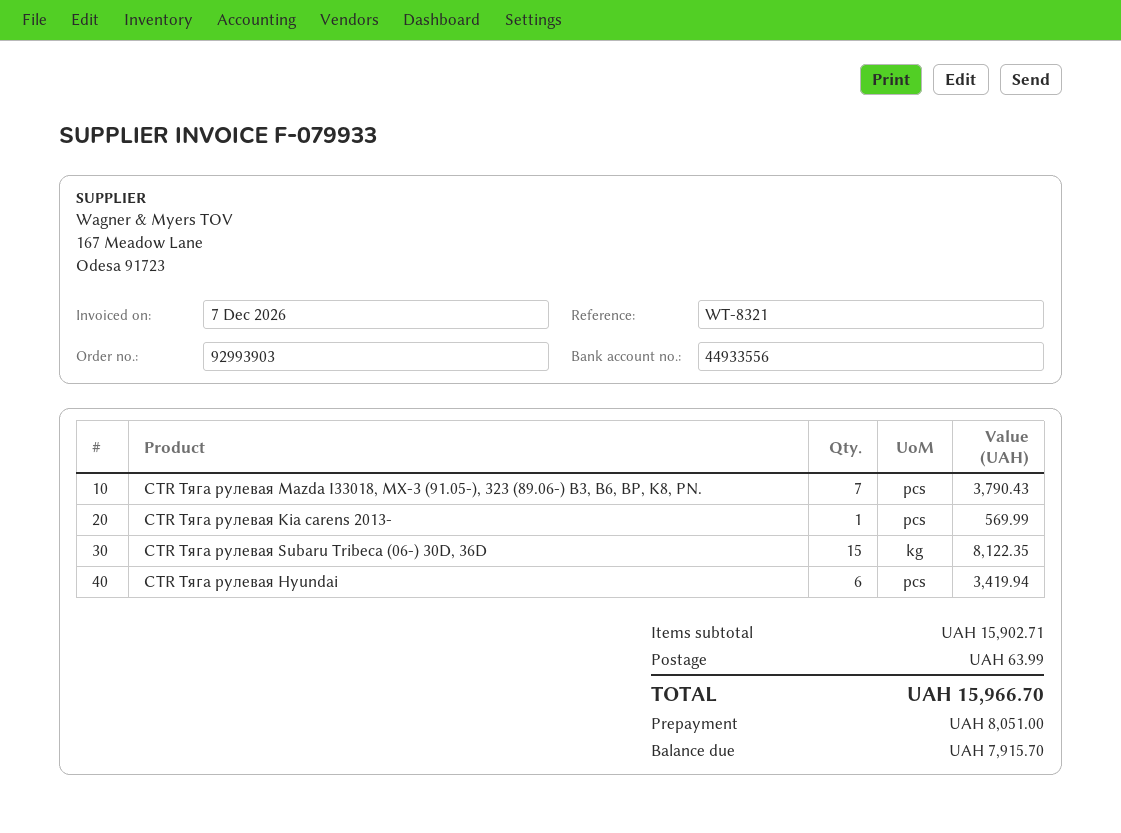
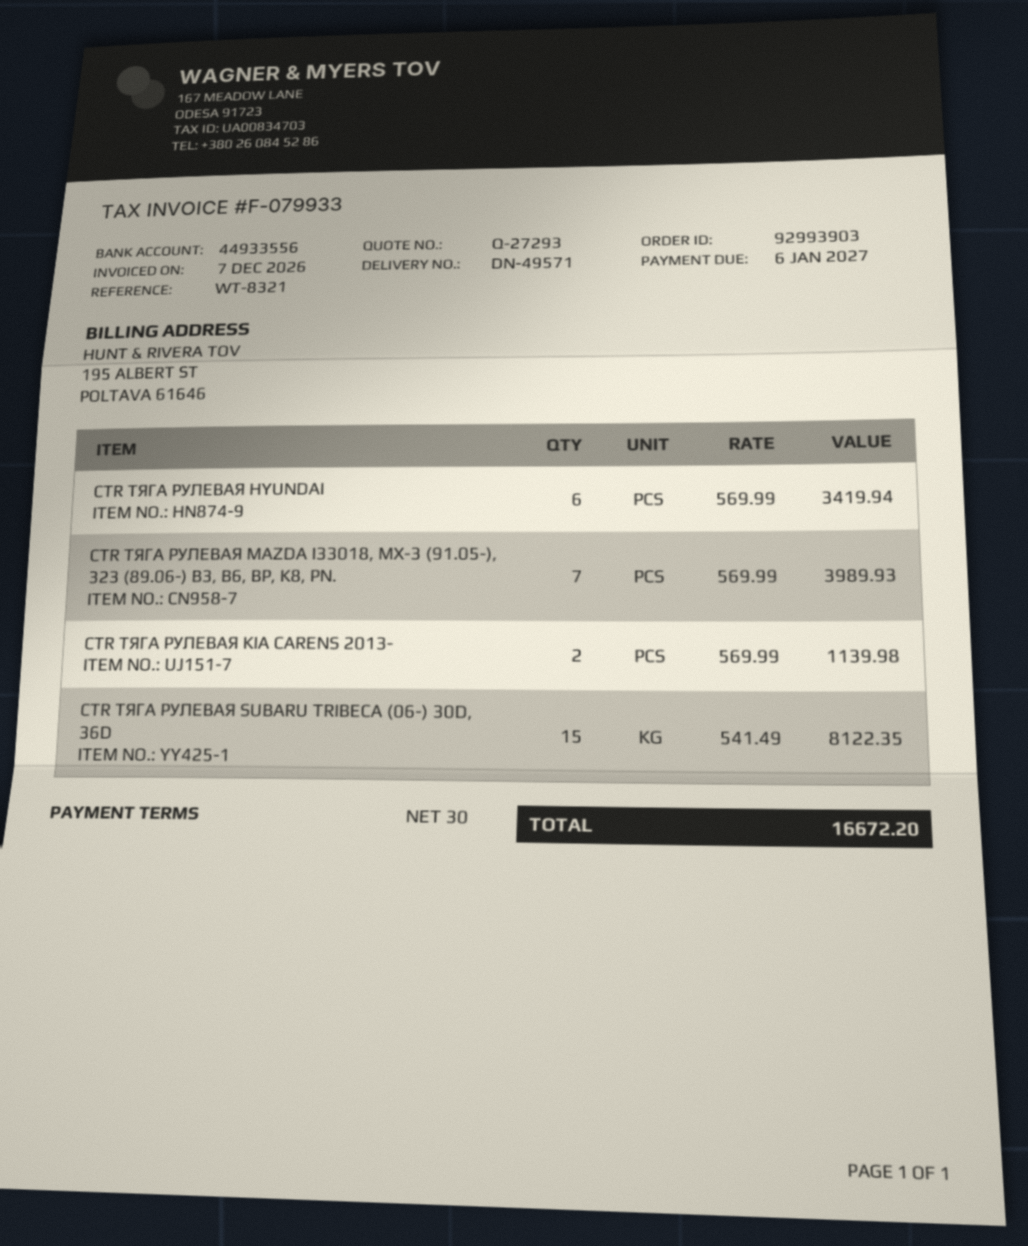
CTR Тяга рулевая Mazda I33018, MX-3 (91.05-), 323 (89.06-) B3, B6, BP, K8, PN.: 7 for 3790.43 -> 7 for 3989.93
CTR Тяга рулевая Kia carens 2013-: 1 for 569.99 -> 2 for 1139.98
shipping: 63.99 -> none
total: 15966.70 -> 16672.20

